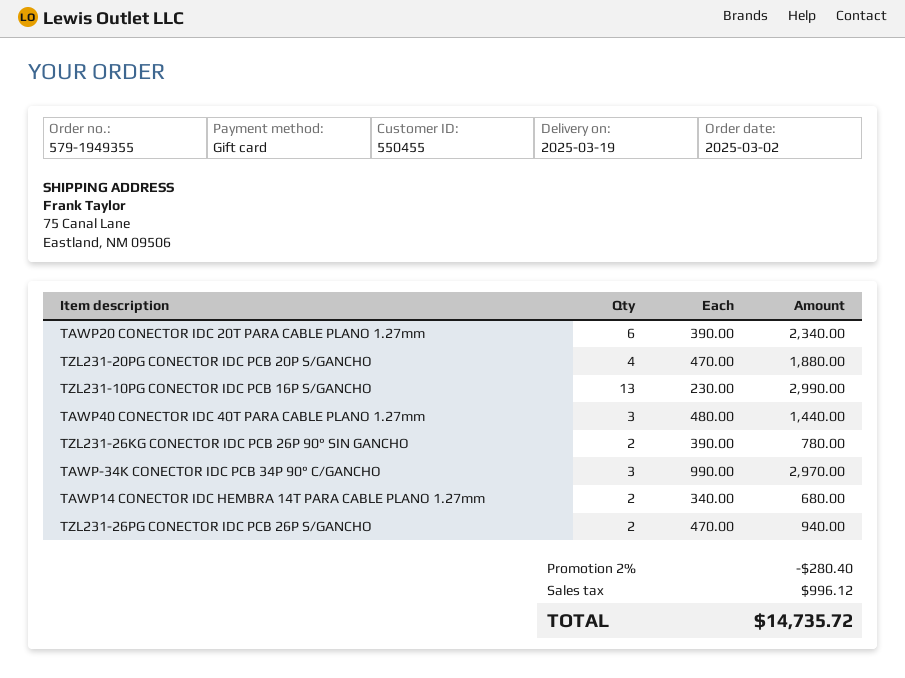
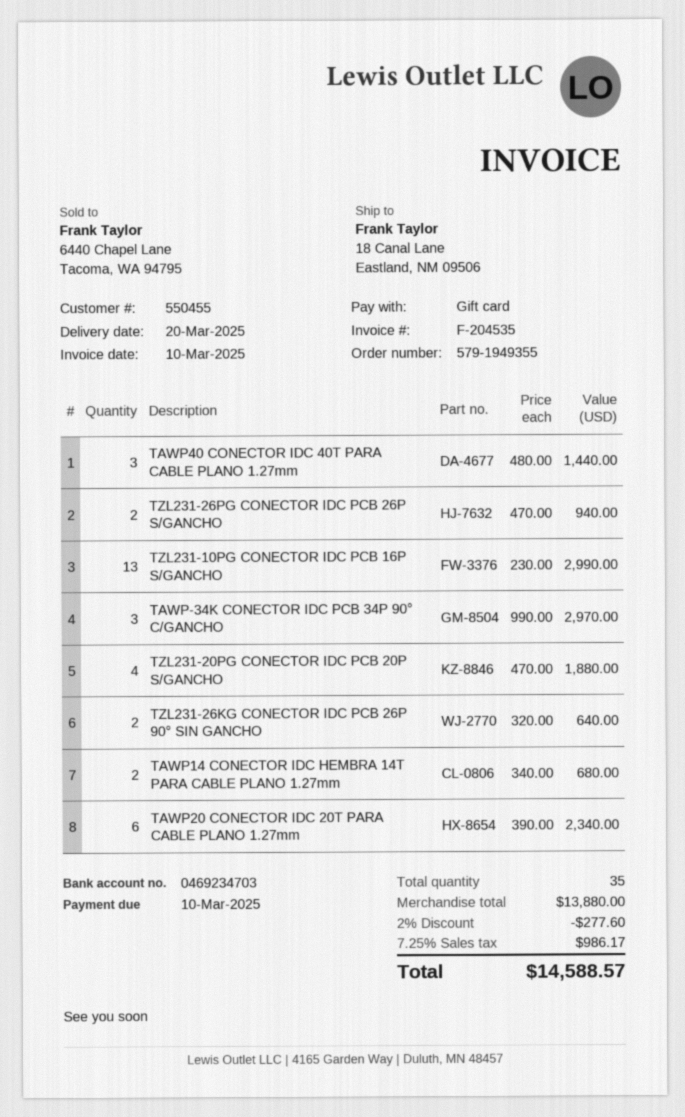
delivery date: 2025-03-19 -> 2025-03-20
ship to: 75 Canal Lane, Eastland, NM 09506 -> 18 Canal Lane, Eastland, NM 09506
TZL231-26KG CONECTOR IDC PCB 26P 90° SIN GANCHO: 2 x 390.00 = 780.00 -> 2 x 320.00 = 640.00
discount: 2% = 280.40 -> 2% = 277.60
tax: 996.12 -> 986.17
total: 14735.72 -> 14588.57

